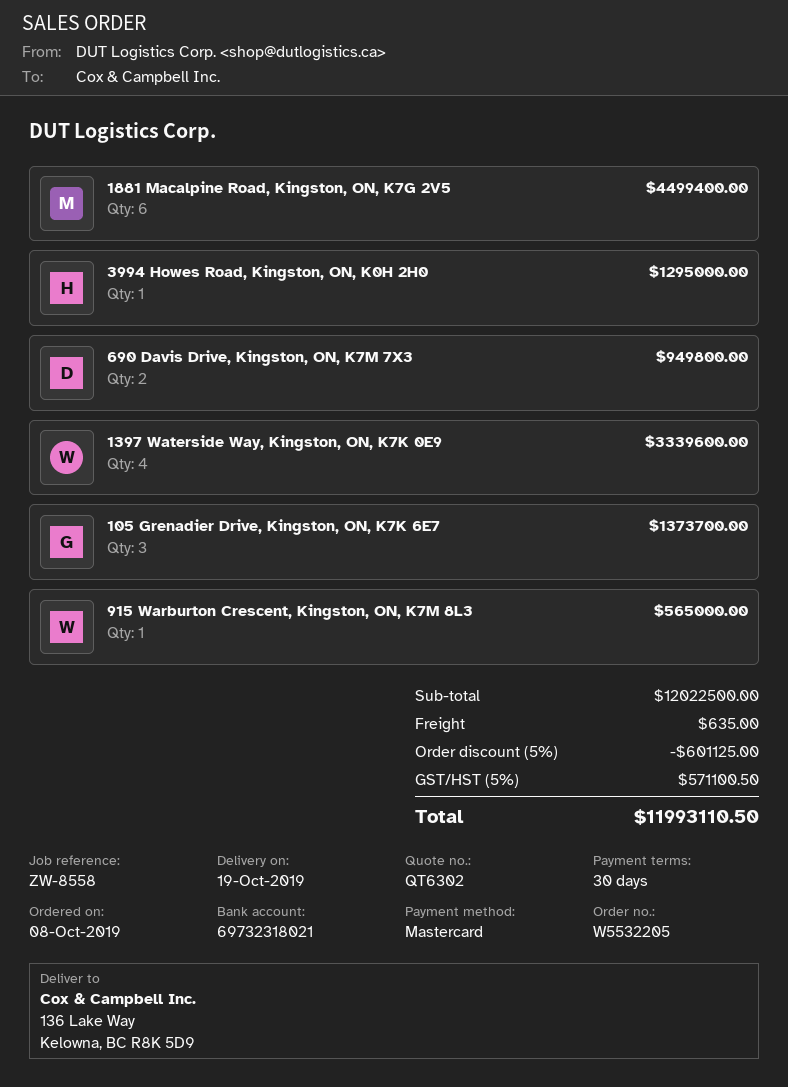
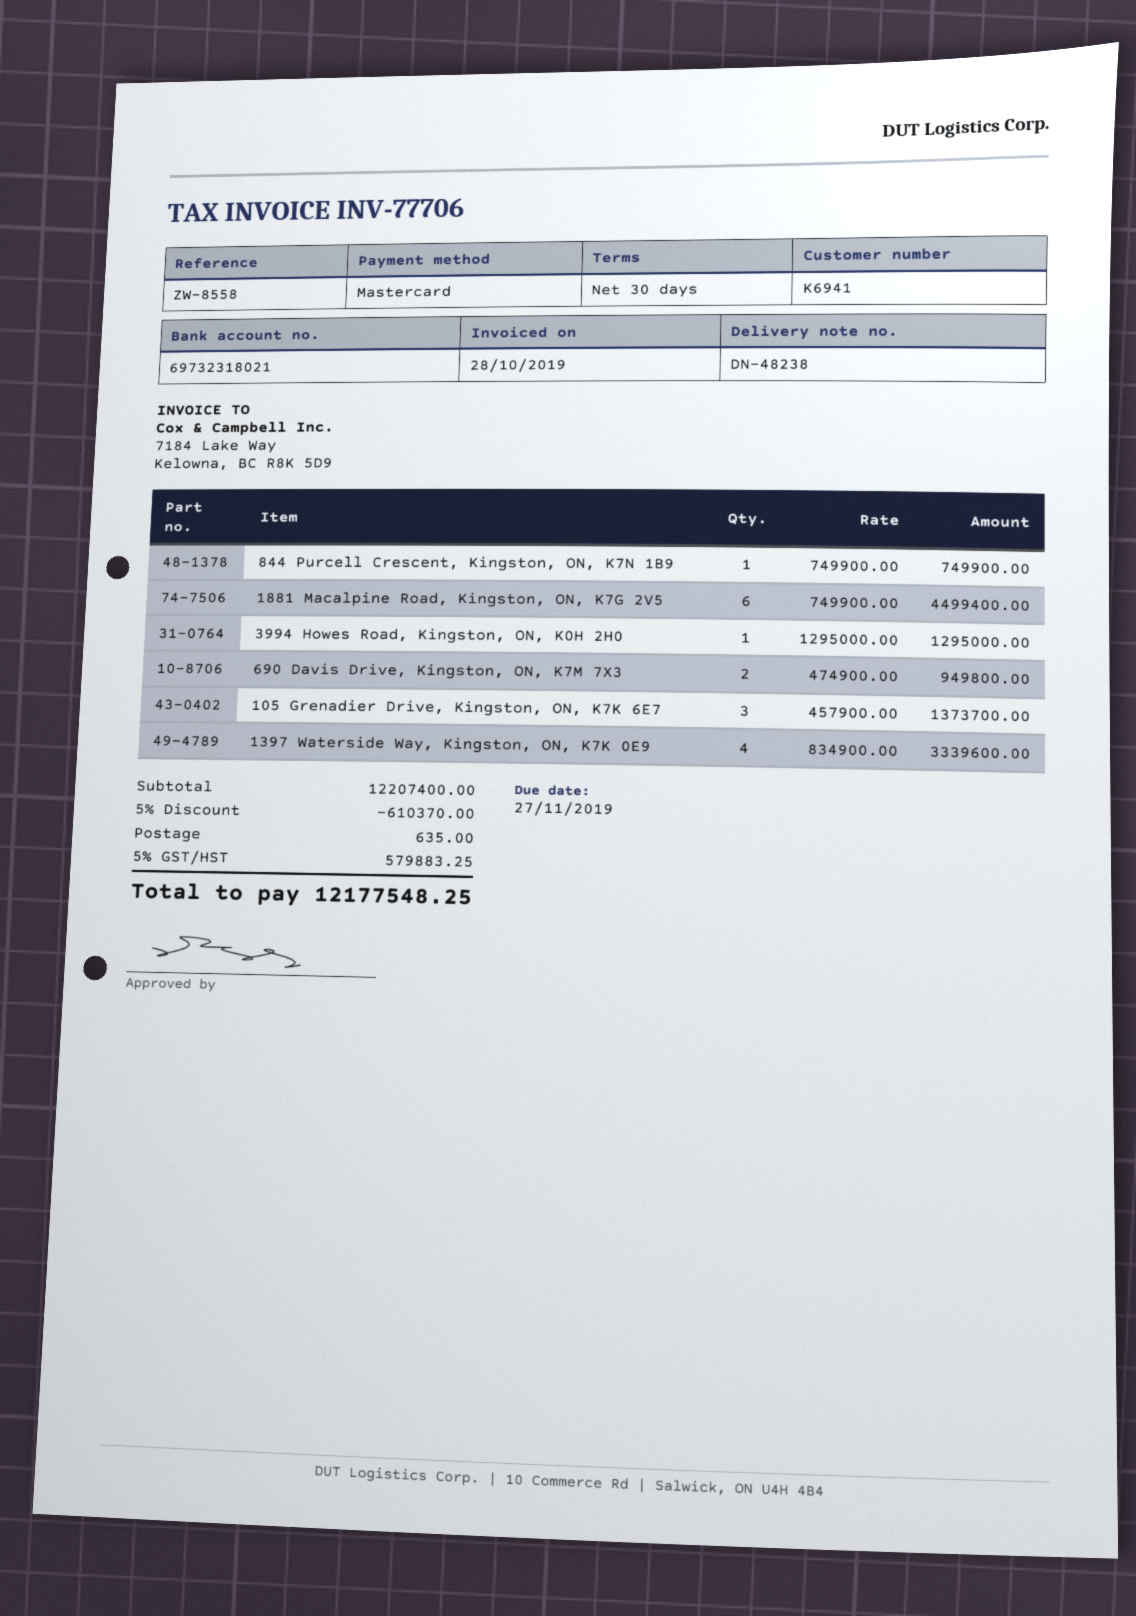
915 Warburton Crescent, Kingston, ON, K7M 8L3: 1 for 565000.00 -> none
844 Purcell Crescent, Kingston, ON, K7N 1B9: none -> 1 for 749900.00
subtotal: 12022500.00 -> 12207400.00
discount: 5% = 601125.00 -> 5% = 610370.00
tax: 5% = 571100.50 -> 5% = 579883.25
total: 11993110.50 -> 12177548.25

